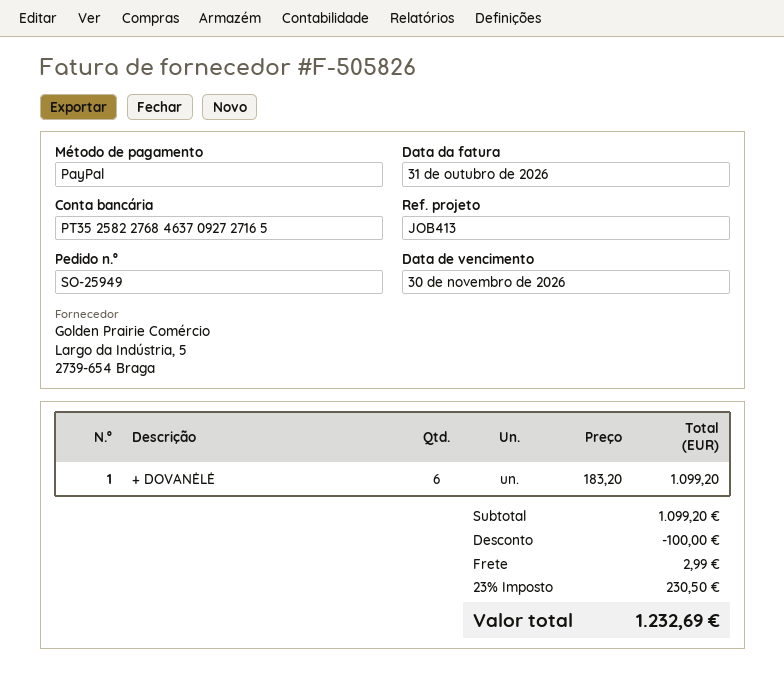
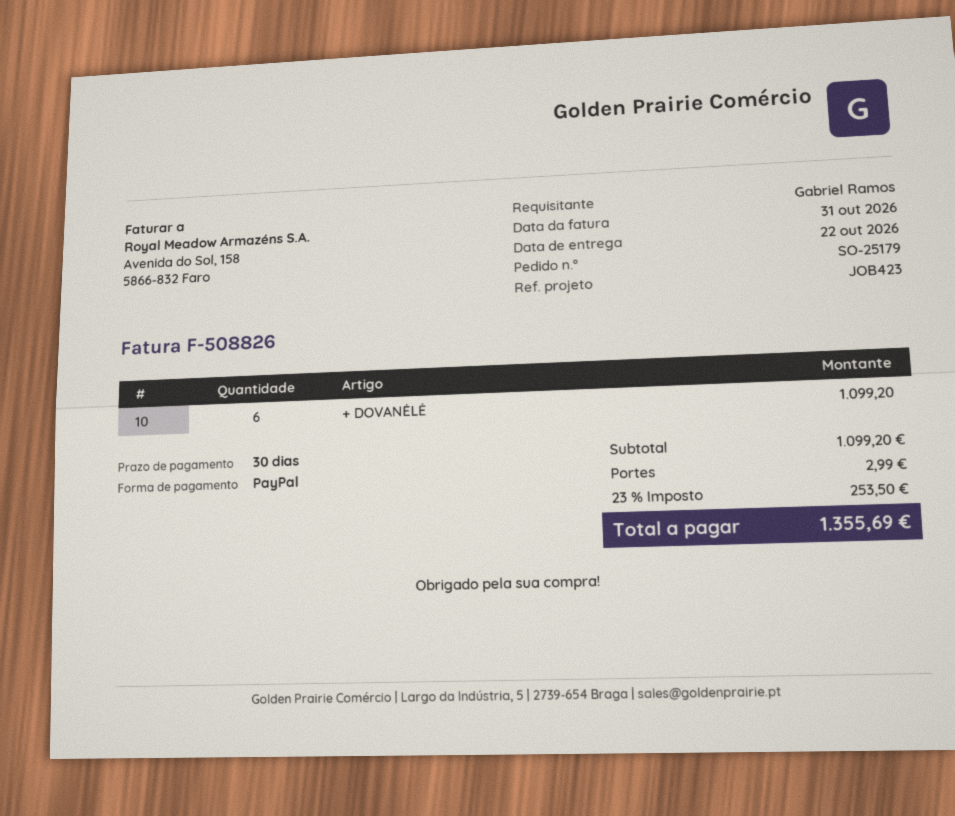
order number: SO-25949 -> SO-25179
invoice number: F-505826 -> F-508826
reference: JOB413 -> JOB423
discount: 100.00 -> none
tax: 23% = 230.50 -> 23% = 253.50
total: 1232.69 -> 1355.69

